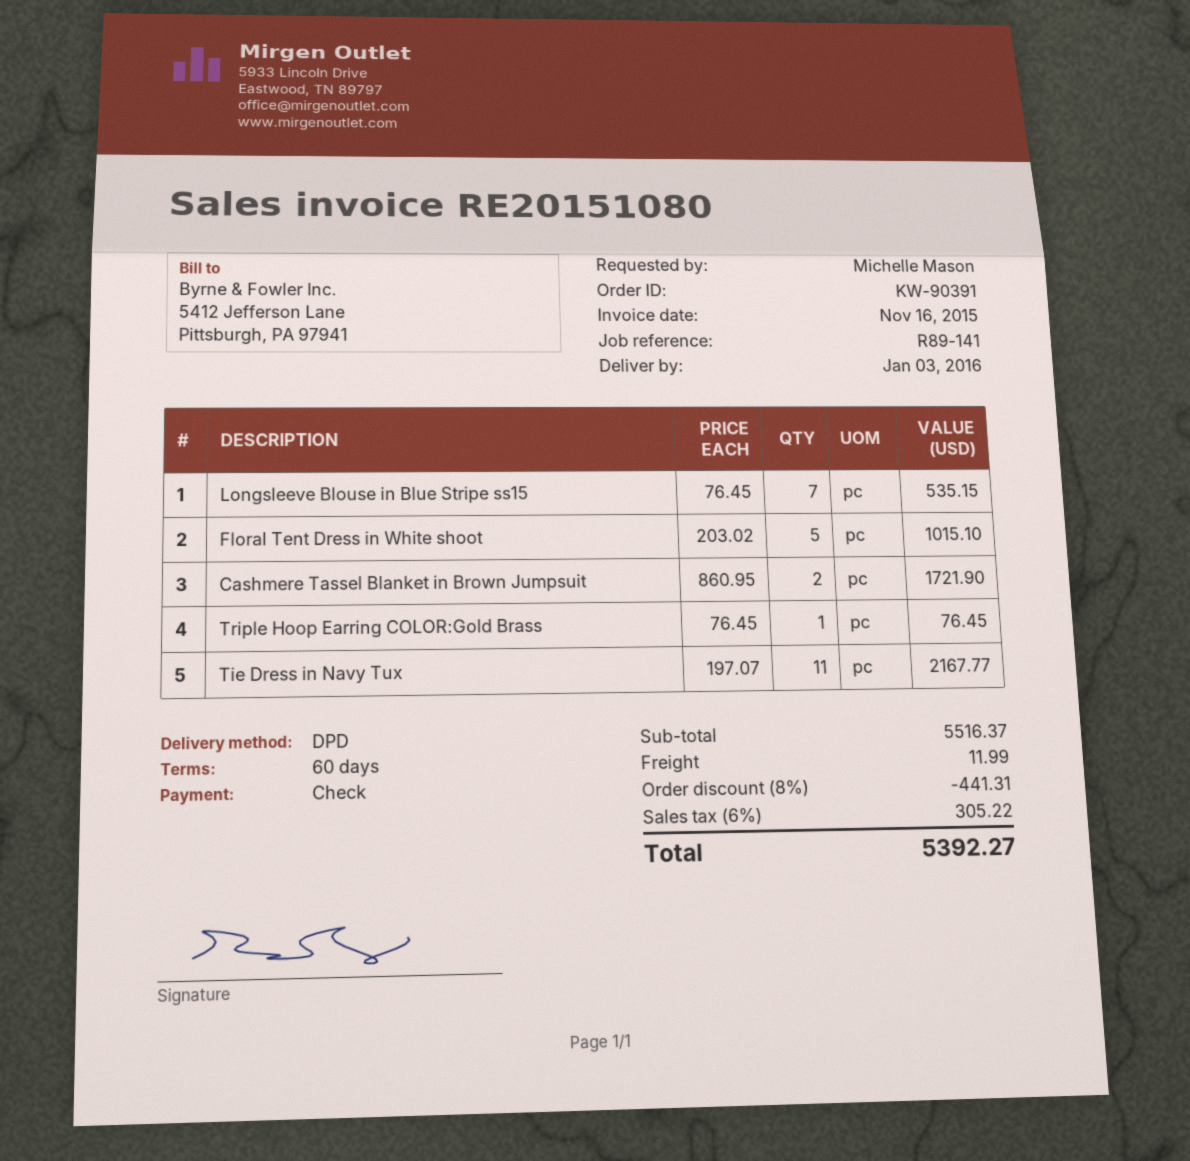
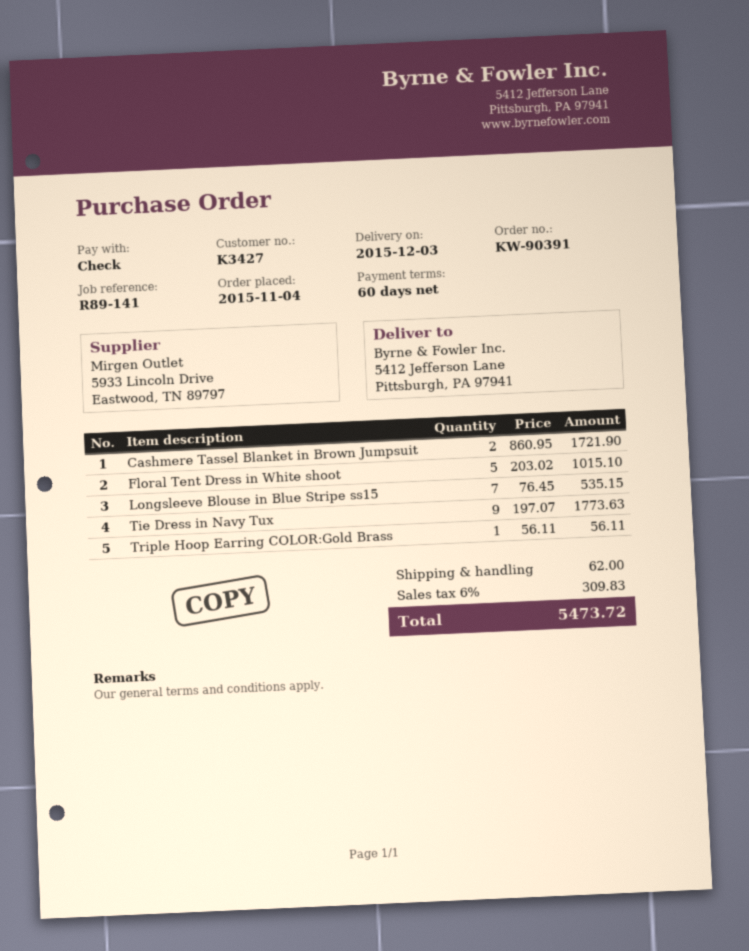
delivery date: 2016-01-03 -> 2015-12-03
Triple Hoop Earring COLOR:Gold Brass: 1 x 76.45 = 76.45 -> 1 x 56.11 = 56.11
Tie Dress in Navy Tux: 11 x 197.07 = 2167.77 -> 9 x 197.07 = 1773.63
discount: 8% = 441.31 -> none
shipping: 11.99 -> 62.00
tax: 6% = 305.22 -> 6% = 309.83
total: 5392.27 -> 5473.72

